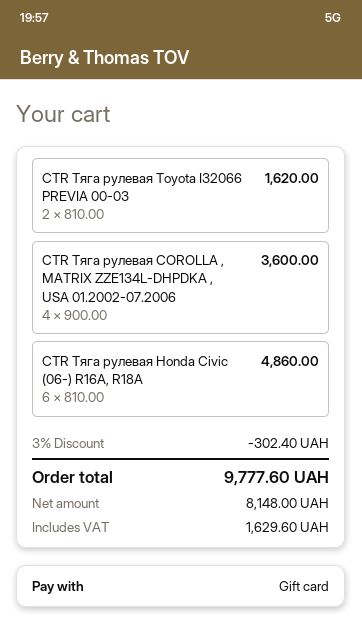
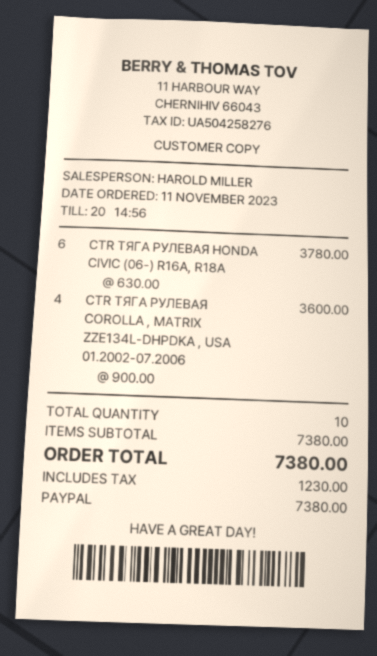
payment method: gift card -> PayPal
CTR Тяга рулевая Toyota I32066 PREVIA 00-03: 2 x 810.00 = 1620.00 -> none
CTR Тяга рулевая Honda Civic (06-) R16A, R18A: 6 x 810.00 = 4860.00 -> 6 x 630.00 = 3780.00
discount: 3% = 302.40 -> none
tax: 1629.60 -> 1230.00
total: 9777.60 -> 7380.00

